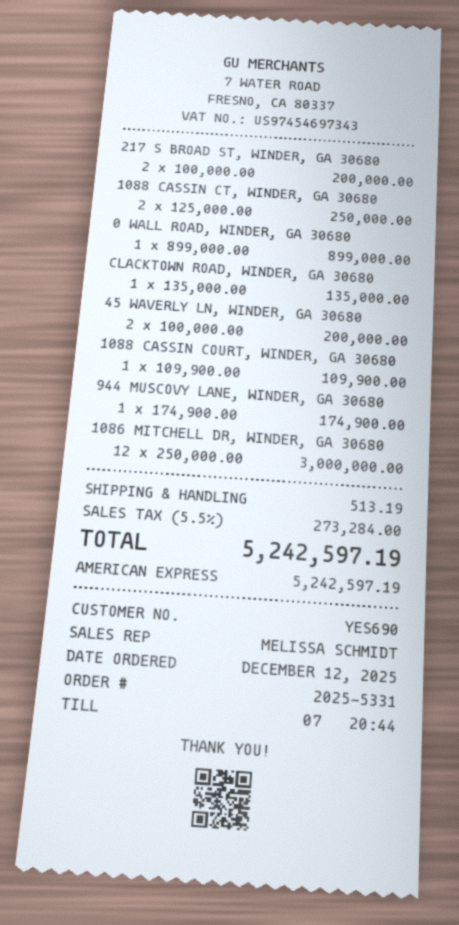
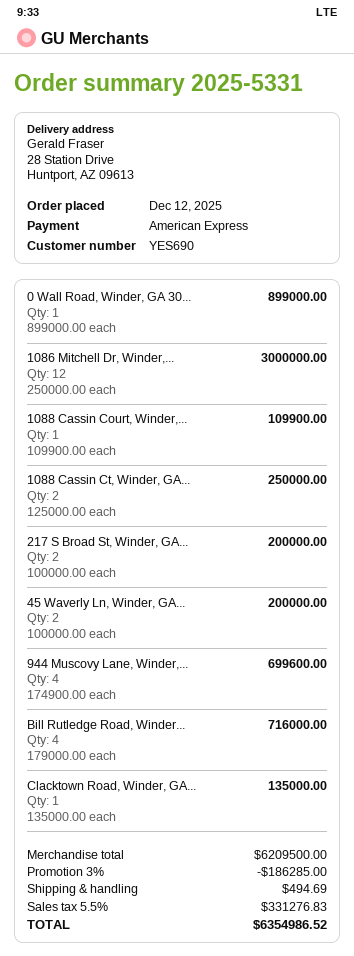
944 MUSCOVY LANE, WINDER, GA 30680: 1 x 174900.00 = 174900.00 -> 4 x 174900.00 = 699600.00
Bill Rutledge Road, Winder...: none -> 4 x 179000.00 = 716000.00
discount: none -> 3% = 186285.00
shipping: 513.19 -> 494.69
tax: 5.5% = 273284.00 -> 5.5% = 331276.83
total: 5242597.19 -> 6354986.52

